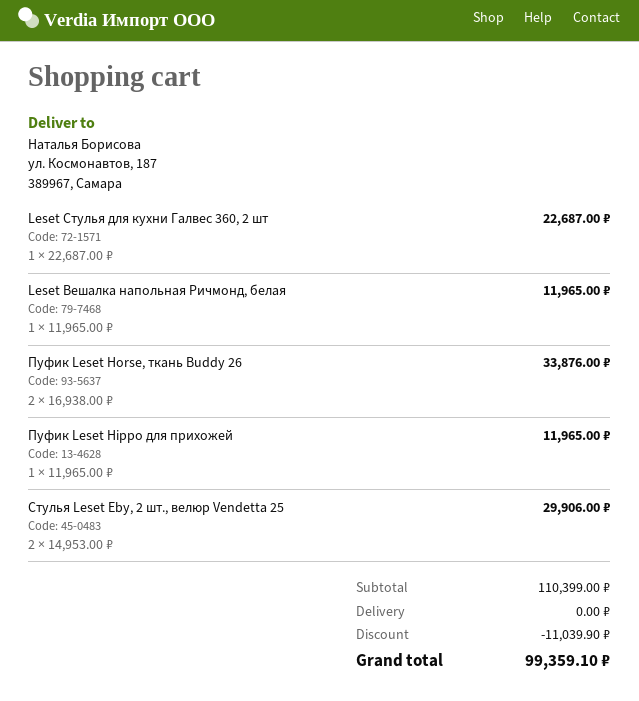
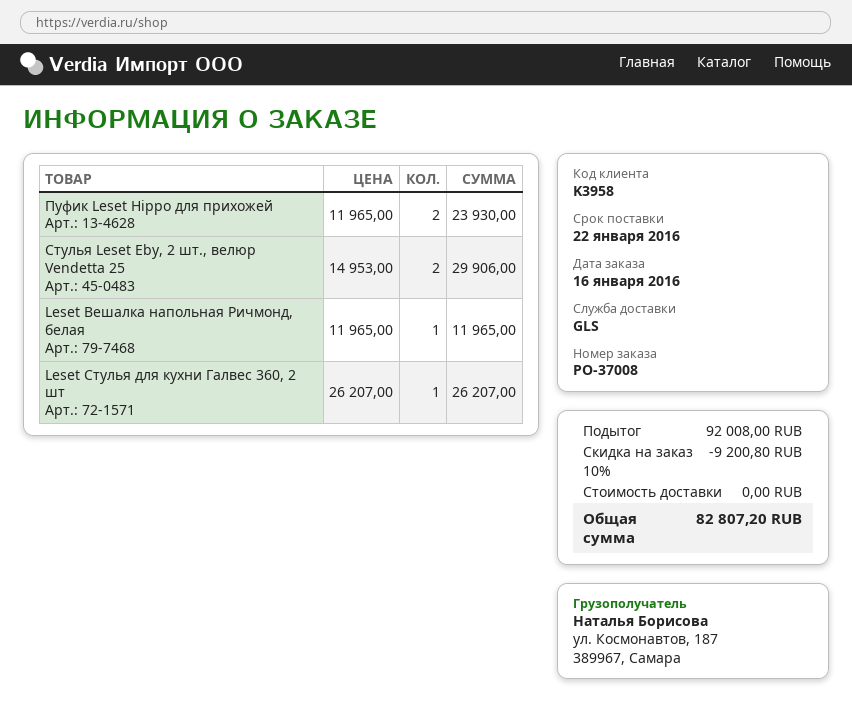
Leset Стулья для кухни Галвес 360, 2 шт: 1 x 22687.00 = 22687.00 -> 1 x 26207.00 = 26207.00
Пуфик Leset Horse, ткань Buddy 26: 2 x 16938.00 = 33876.00 -> none
Пуфик Leset Hippo для прихожей: 1 x 11965.00 = 11965.00 -> 2 x 11965.00 = 23930.00
subtotal: 110399.00 -> 92008.00
discount: 11039.90 -> 9200.80
total: 99359.10 -> 82807.20

